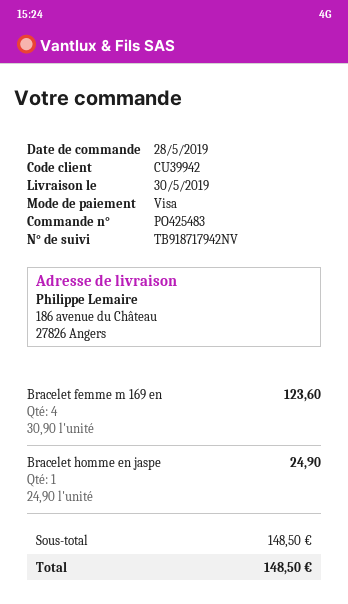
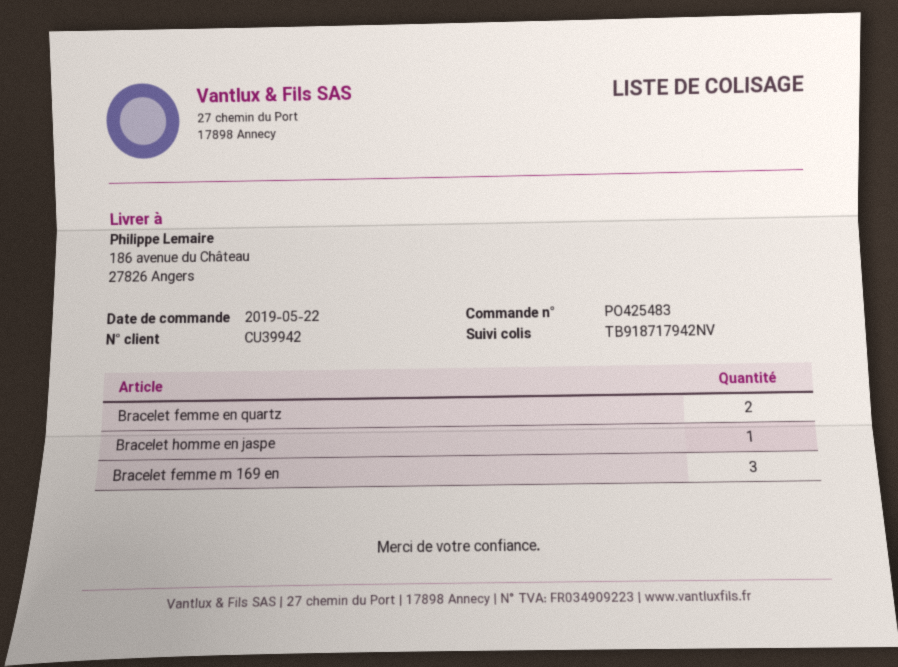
order date: 2019-05-28 -> 2019-05-22
Bracelet femme m 169 en: 4 -> 3
Bracelet femme en quartz: none -> 2

